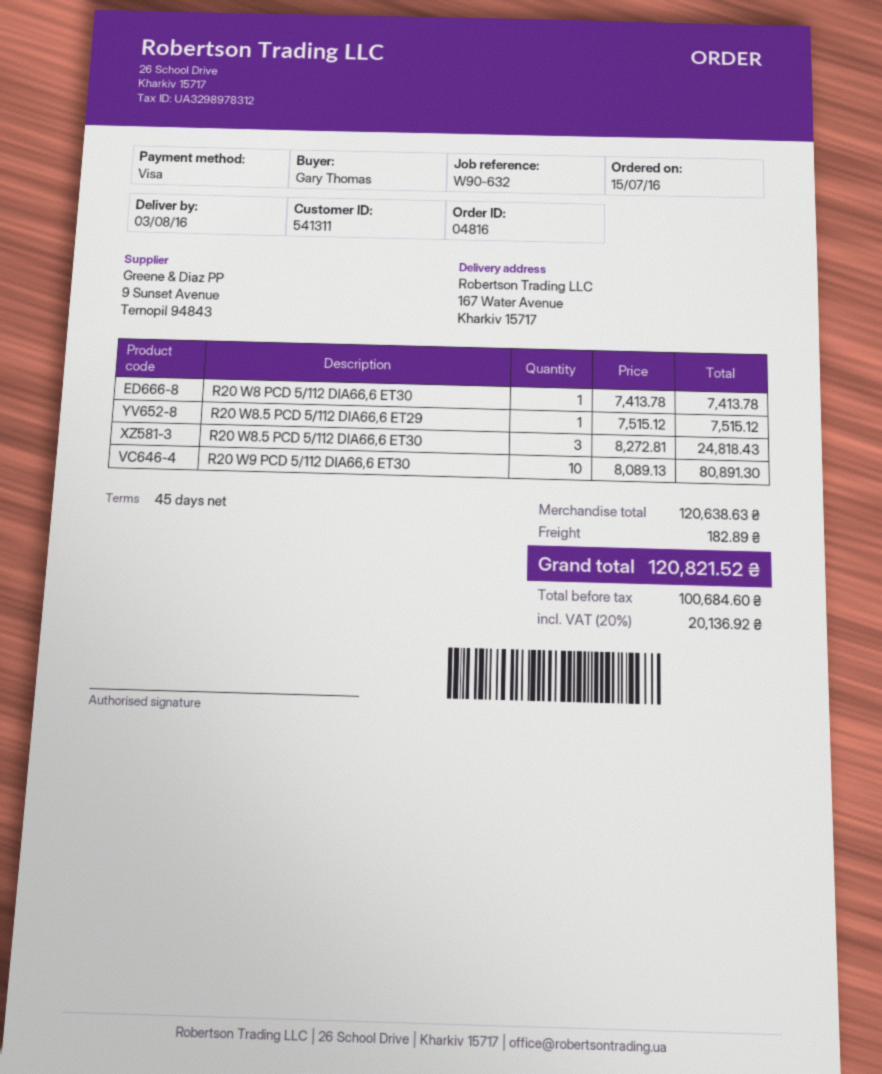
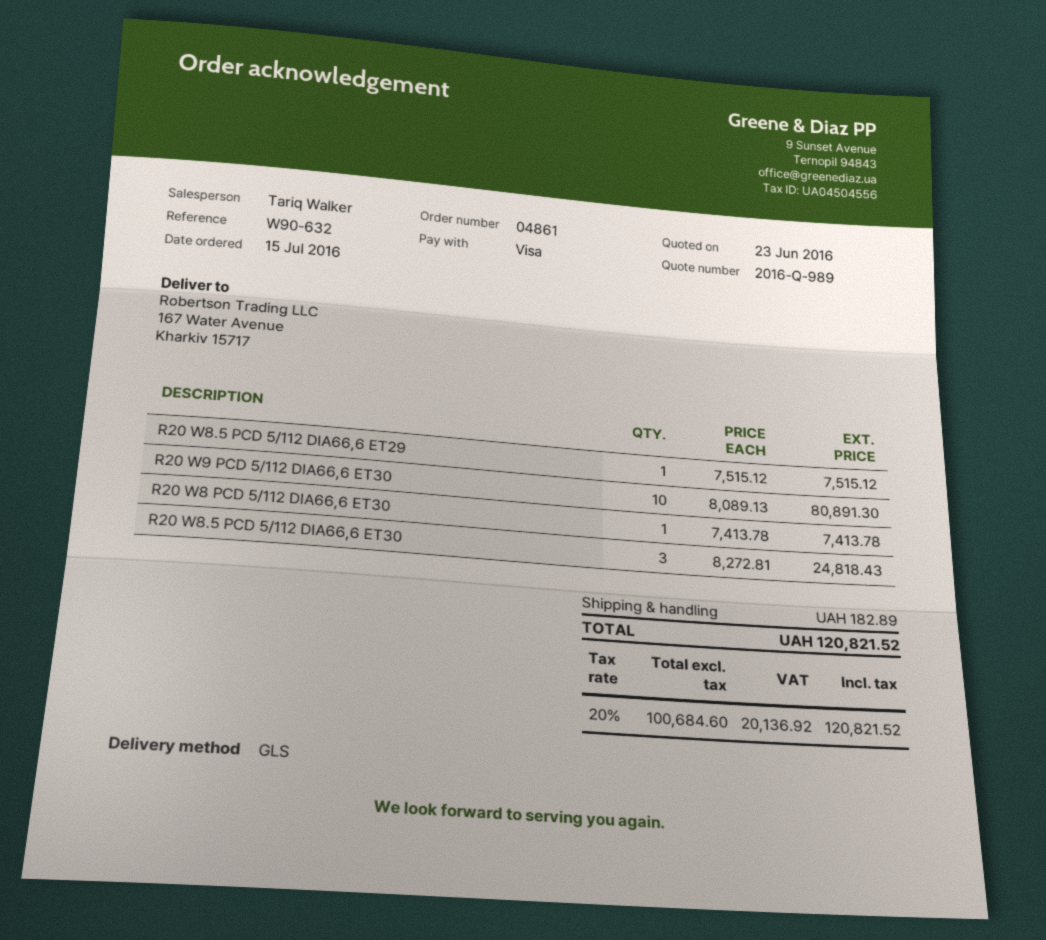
order number: 04816 -> 04861

